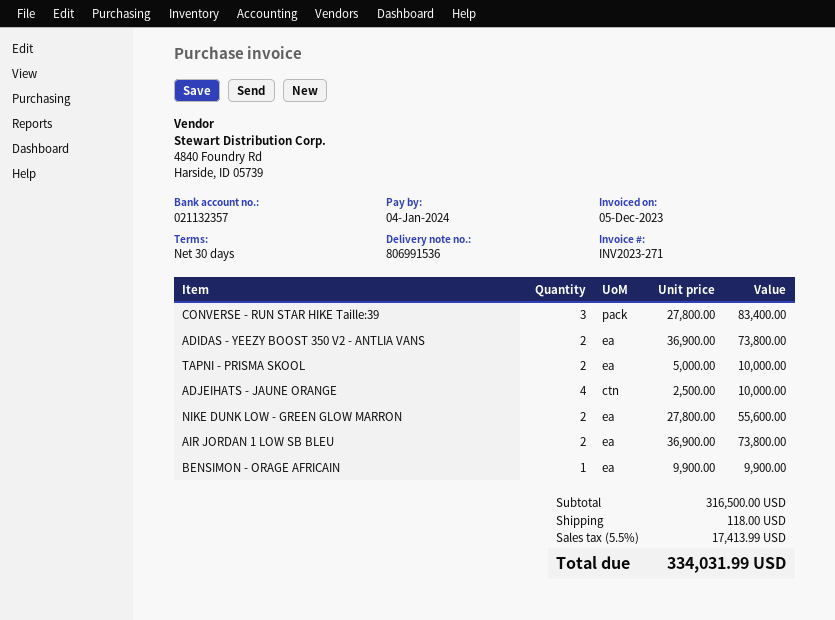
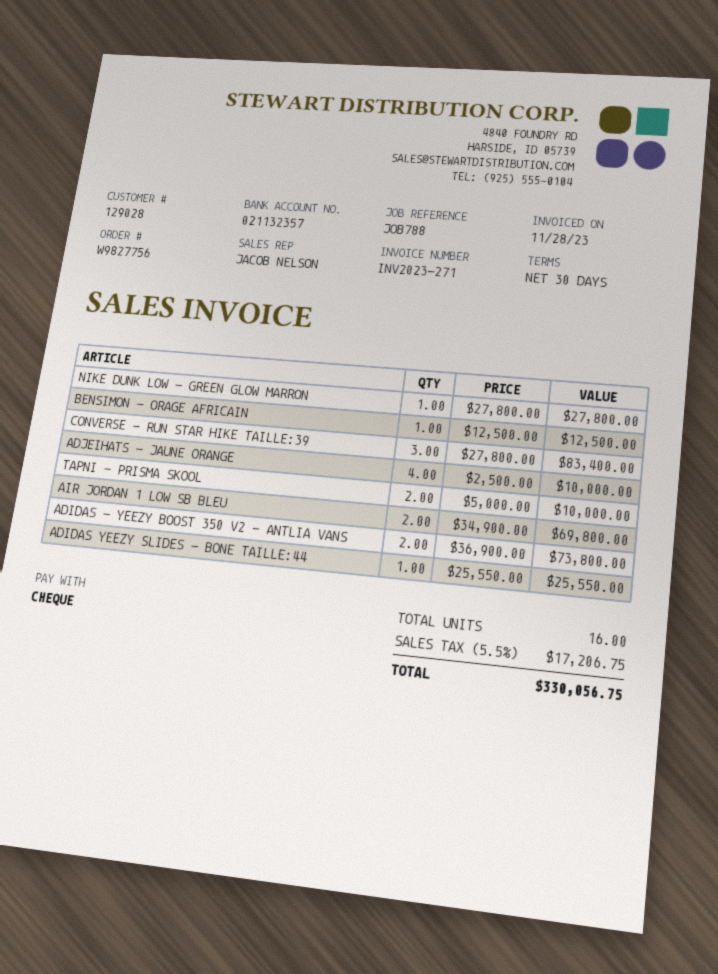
invoice date: 2023-12-05 -> 2023-11-28
NIKE DUNK LOW - GREEN GLOW MARRON: 2 x 27800.00 = 55600.00 -> 1 x 27800.00 = 27800.00
AIR JORDAN 1 LOW SB BLEU: 2 x 36900.00 = 73800.00 -> 2 x 34900.00 = 69800.00
BENSIMON - ORAGE AFRICAIN: 1 x 9900.00 = 9900.00 -> 1 x 12500.00 = 12500.00
ADIDAS YEEZY SLIDES - BONE TAILLE:44: none -> 1 x 25550.00 = 25550.00
shipping: 118.00 -> none
tax: 5.5% = 17413.99 -> 5.5% = 17206.75
total: 334031.99 -> 330056.75

